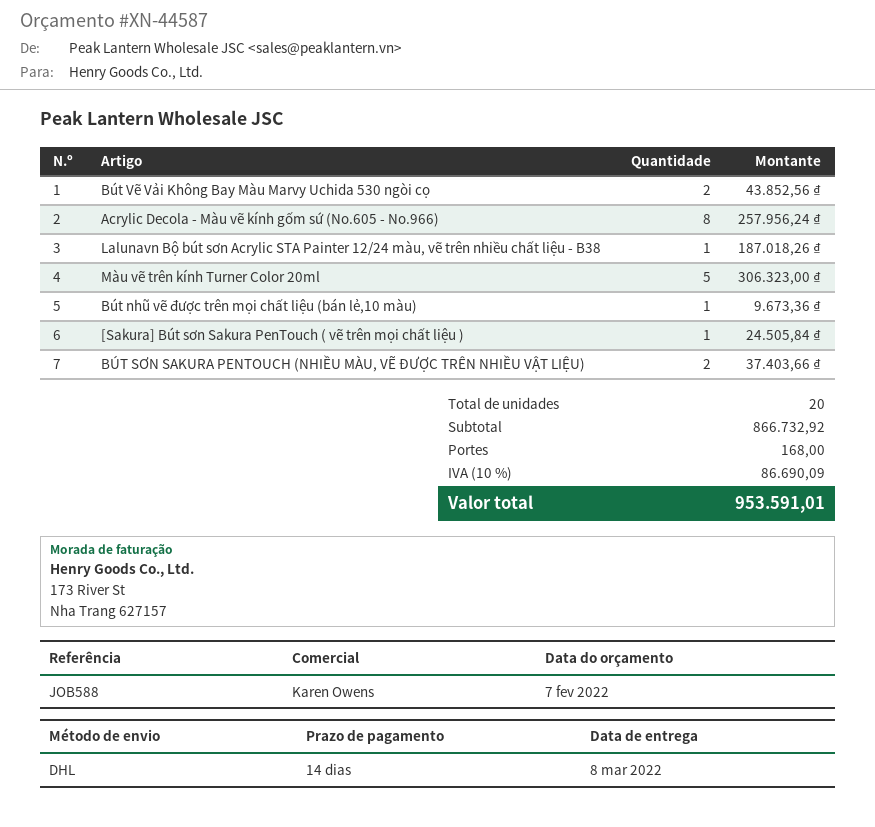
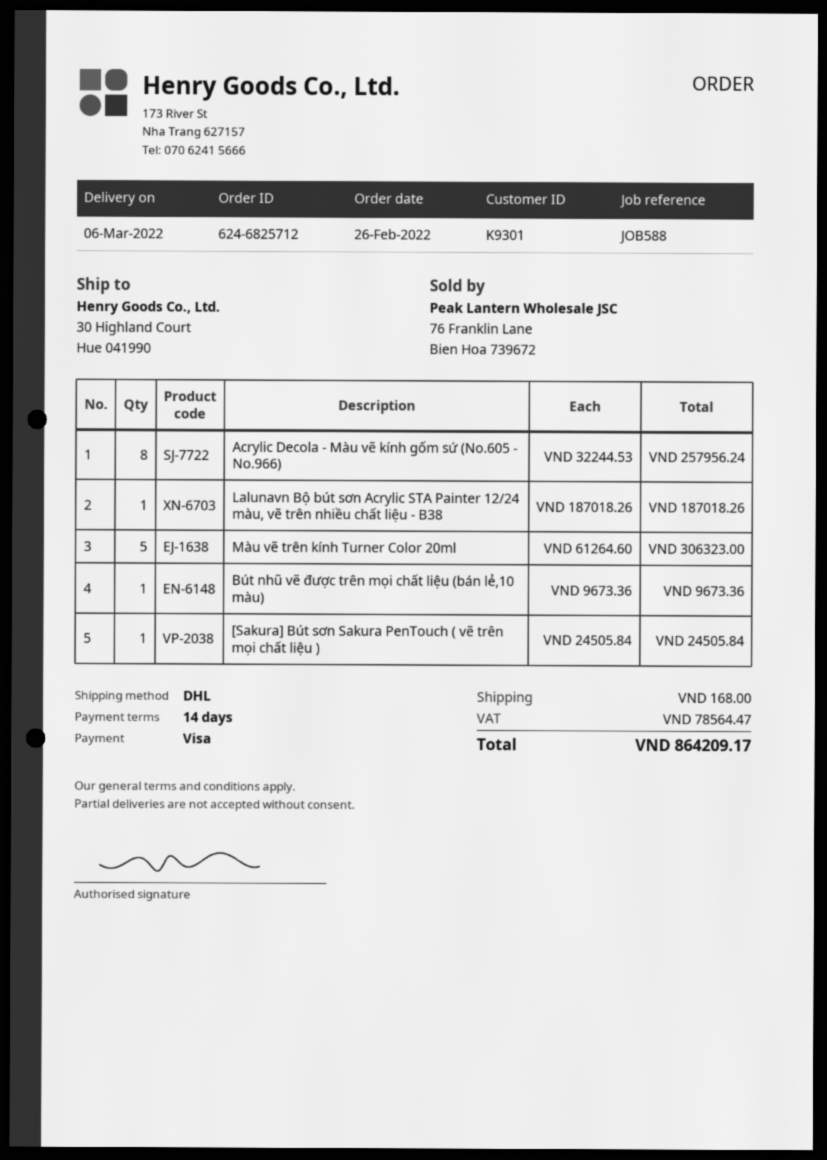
delivery date: 2022-03-08 -> 2022-03-06
Bút Vẽ Vải Không Bay Màu Marvy Uchida 530 ngòi cọ: 2 for 43852.56 -> none
BÚT SƠN SAKURA PENTOUCH (NHIỀU MÀU, VẼ ĐƯỢC TRÊN NHIỀU VẬT LIỆU): 2 for 37403.66 -> none
tax: 86690.09 -> 78564.47
total: 953591.01 -> 864209.17

